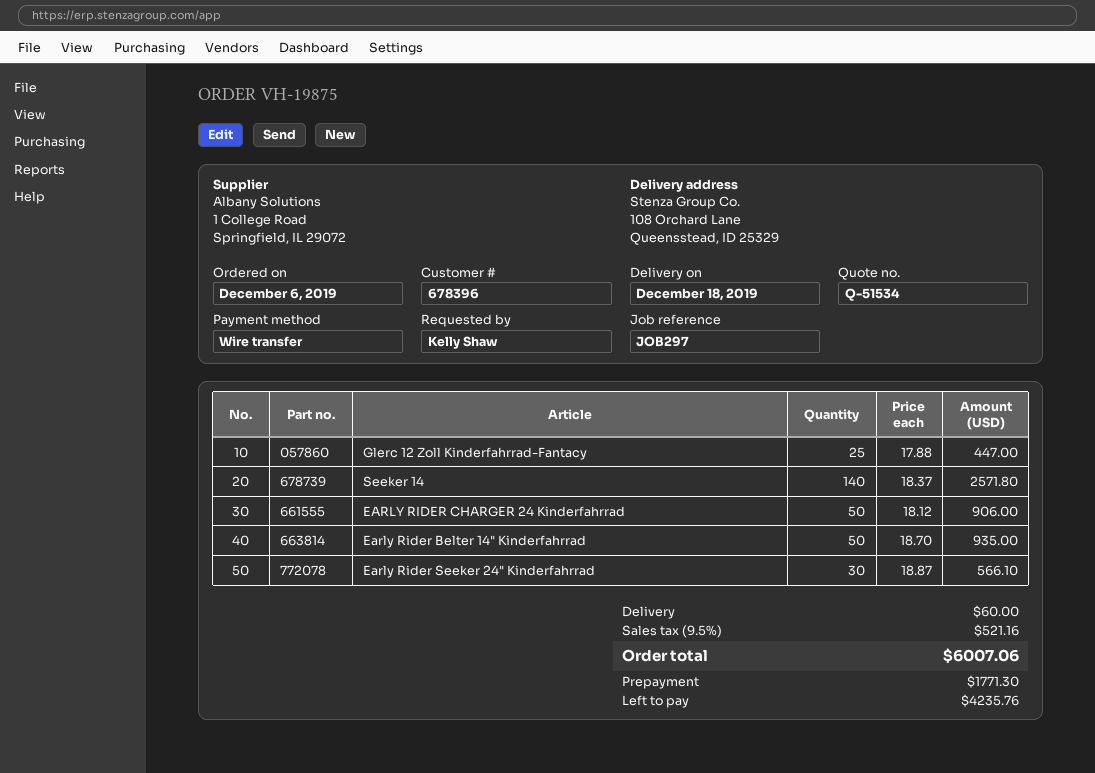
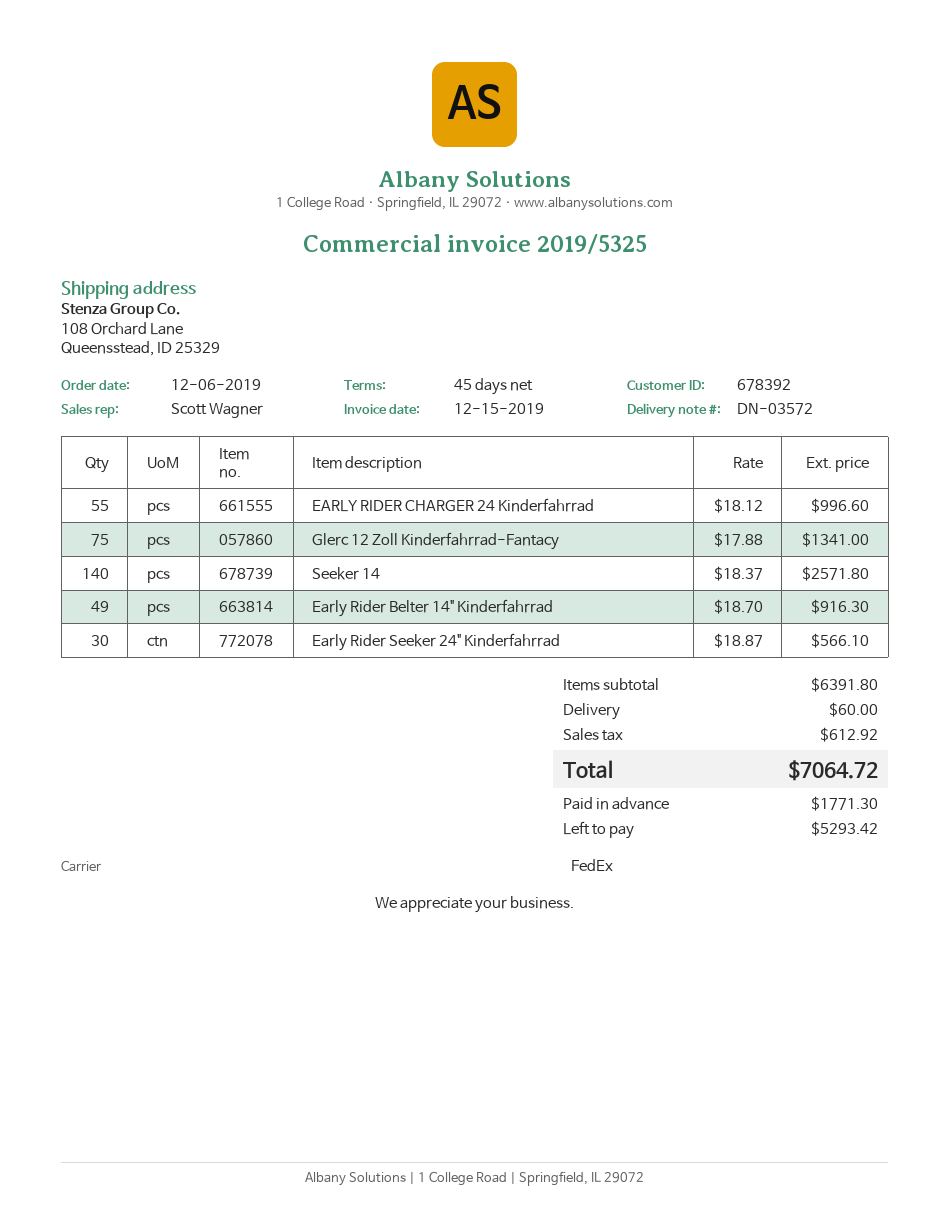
customer number: 678396 -> 678392
Glerc 12 Zoll Kinderfahrrad-Fantacy: 25 x 17.88 = 447.00 -> 75 x 17.88 = 1341.00
EARLY RIDER CHARGER 24 Kinderfahrrad: 50 x 18.12 = 906.00 -> 55 x 18.12 = 996.60
Early Rider Belter 14" Kinderfahrrad: 50 x 18.70 = 935.00 -> 49 x 18.70 = 916.30
tax: 521.16 -> 612.92
total: 6007.06 -> 7064.72
balance: 4235.76 -> 5293.42

